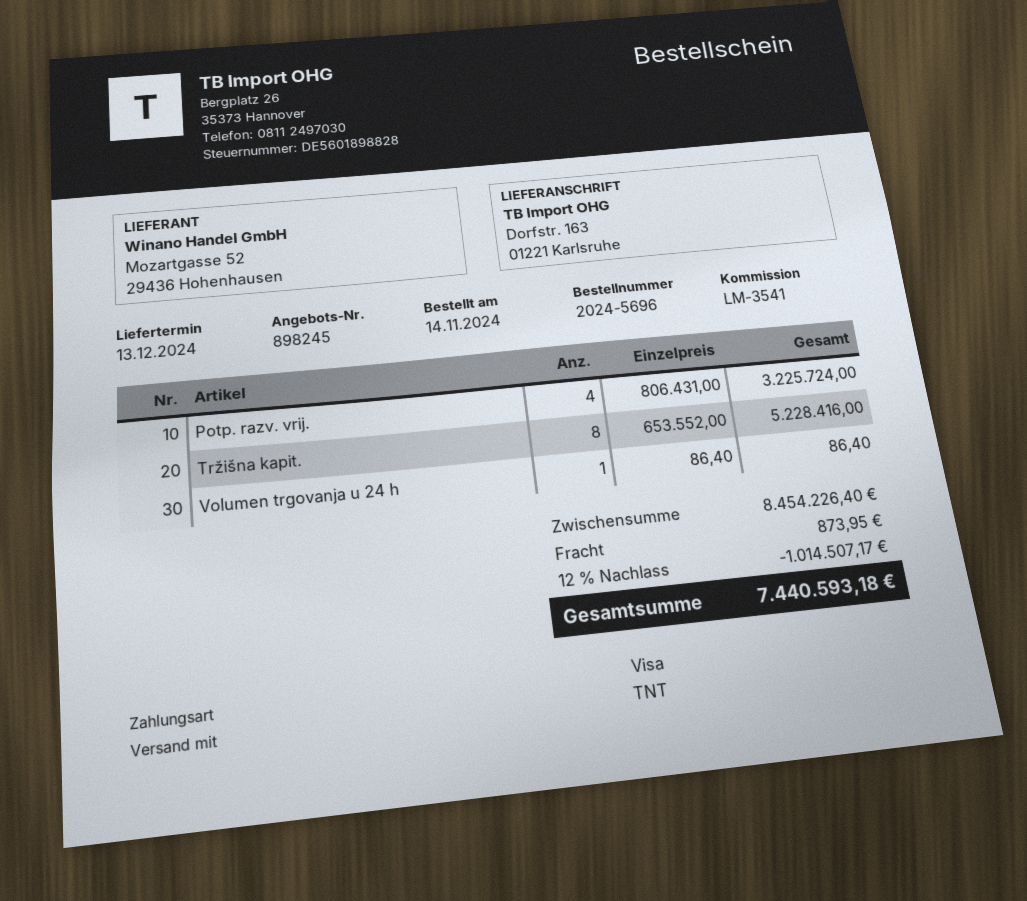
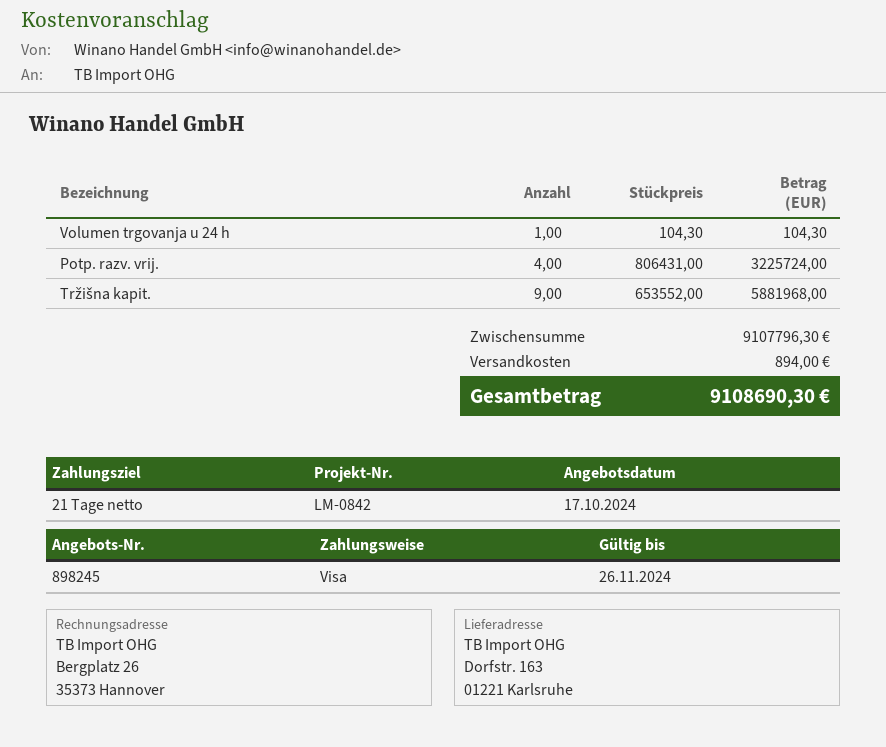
reference: LM-3541 -> LM-0842
Tržišna kapit.: 8 x 653552.00 = 5228416.00 -> 9 x 653552.00 = 5881968.00
Volumen trgovanja u 24 h: 1 x 86.40 = 86.40 -> 1 x 104.30 = 104.30
subtotal: 8454226.40 -> 9107796.30
discount: 12% = 1014507.17 -> none
shipping: 873.95 -> 894.00
total: 7440593.18 -> 9108690.30

